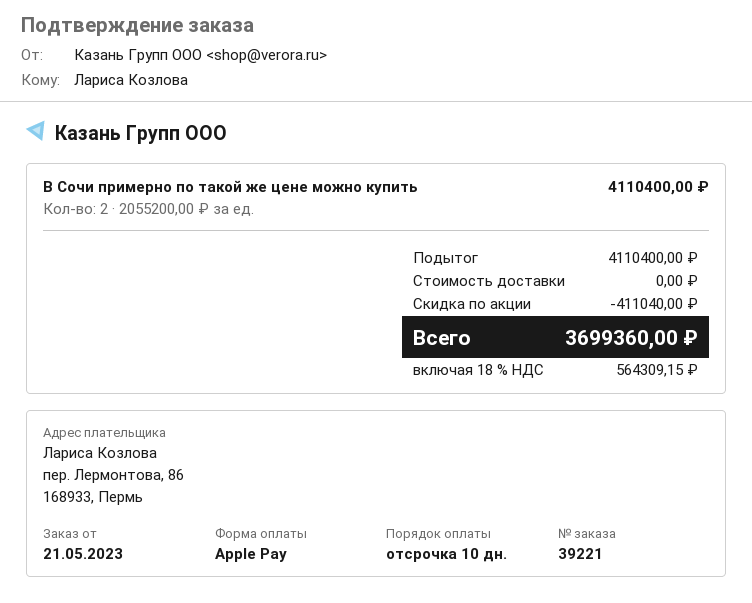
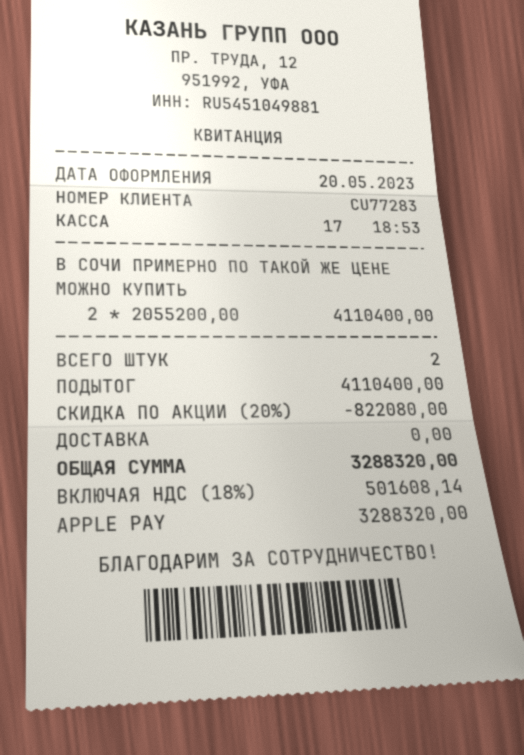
order date: 2023-05-21 -> 2023-05-20
discount: 411040.00 -> 822080.00
tax: 18% = 564309.15 -> 18% = 501608.14
total: 3699360.00 -> 3288320.00

